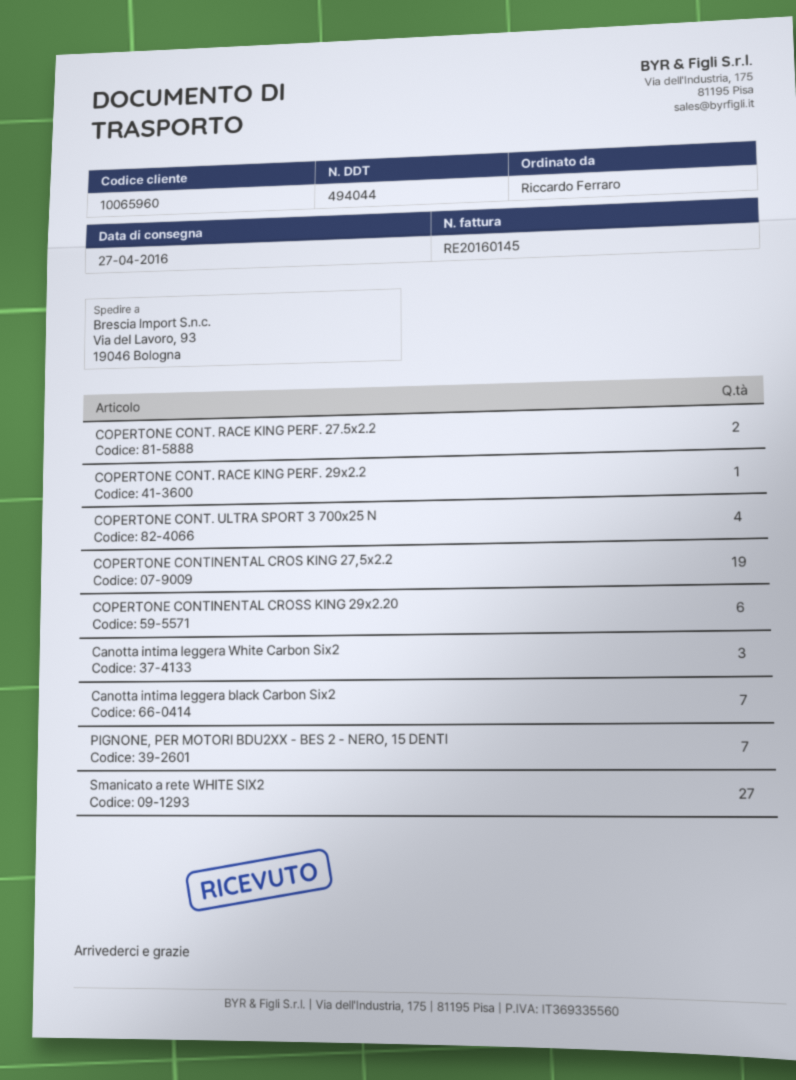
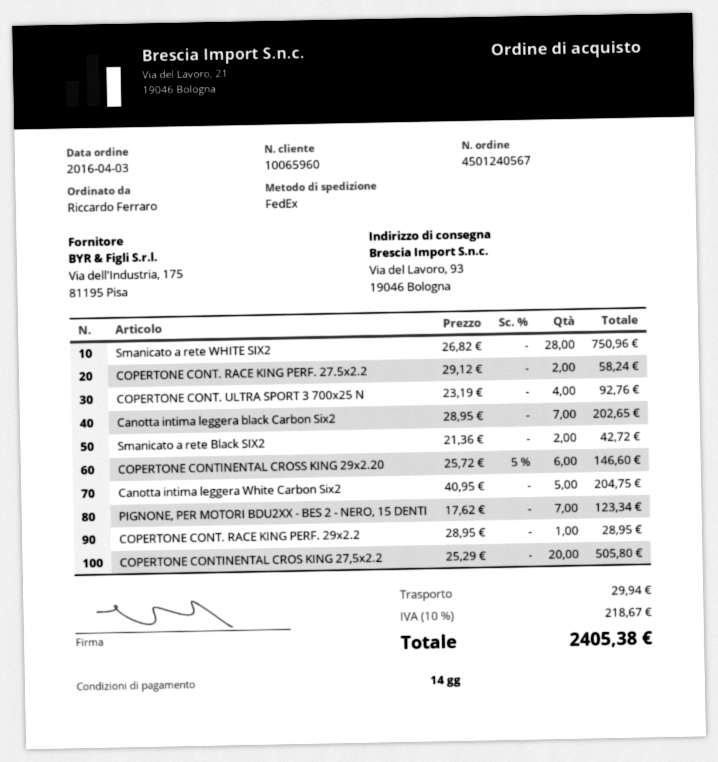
COPERTONE CONTINENTAL CROS KING 27,5x2.2: 19 -> 20
Canotta intima leggera White Carbon Six2: 3 -> 5
Smanicato a rete WHITE SIX2: 27 -> 28
Smanicato a rete Black SIX2: none -> 2

